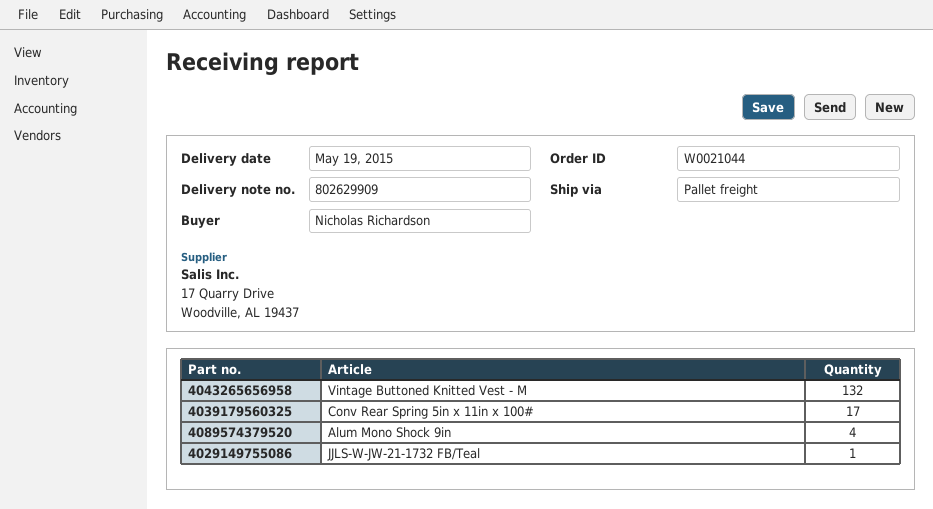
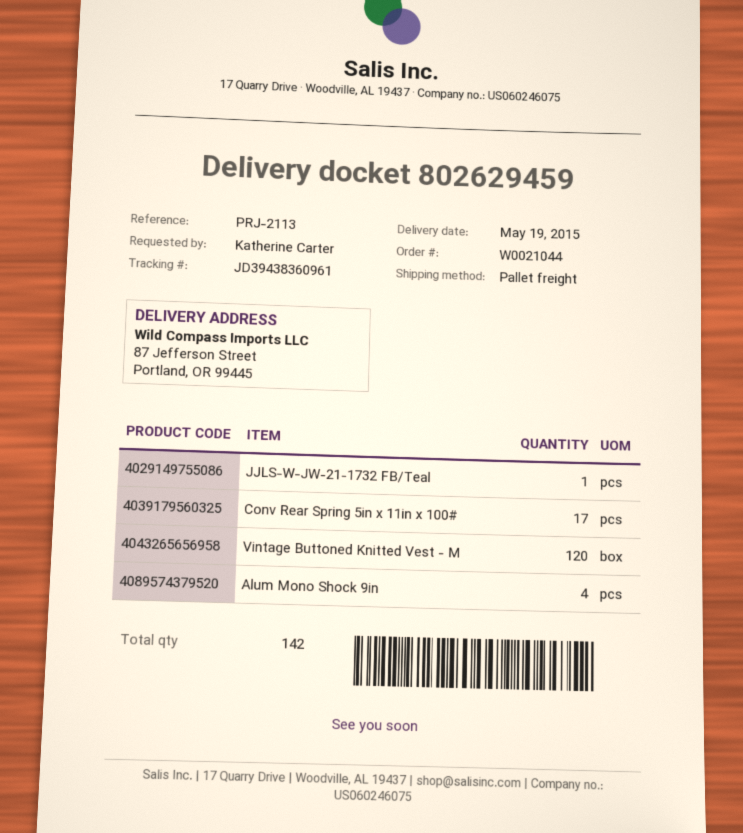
delivery note number: 802629909 -> 802629459
ordered by: Nicholas Richardson -> Katherine Carter
Vintage Buttoned Knitted Vest - M: 132 -> 120

